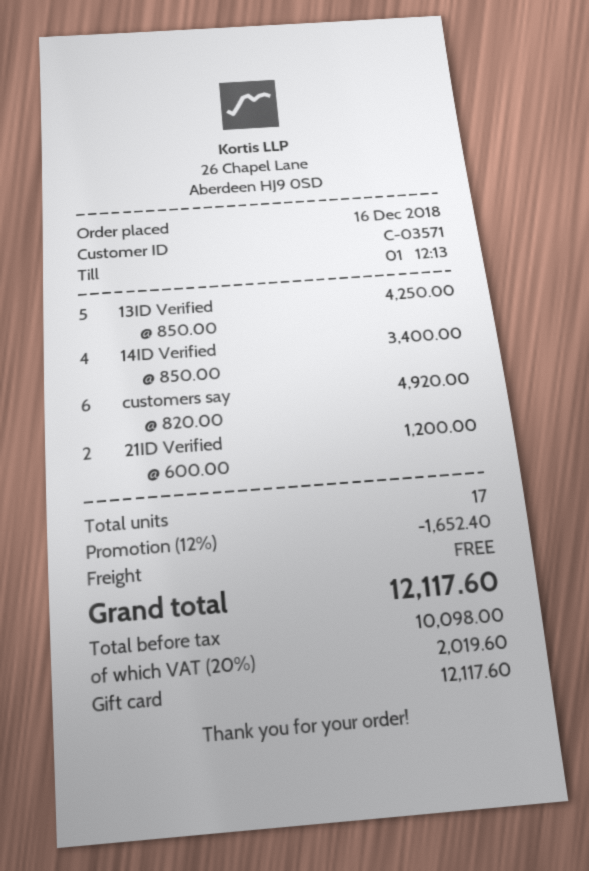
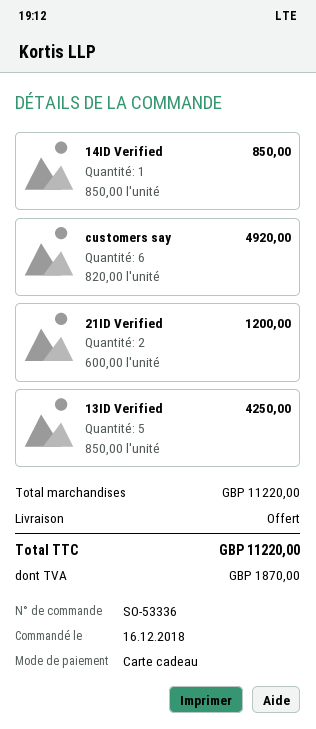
14ID Verified: 4 x 850.00 = 3400.00 -> 1 x 850.00 = 850.00
discount: 12% = 1652.40 -> none
tax: 2019.60 -> 1870.00
total: 12117.60 -> 11220.00

